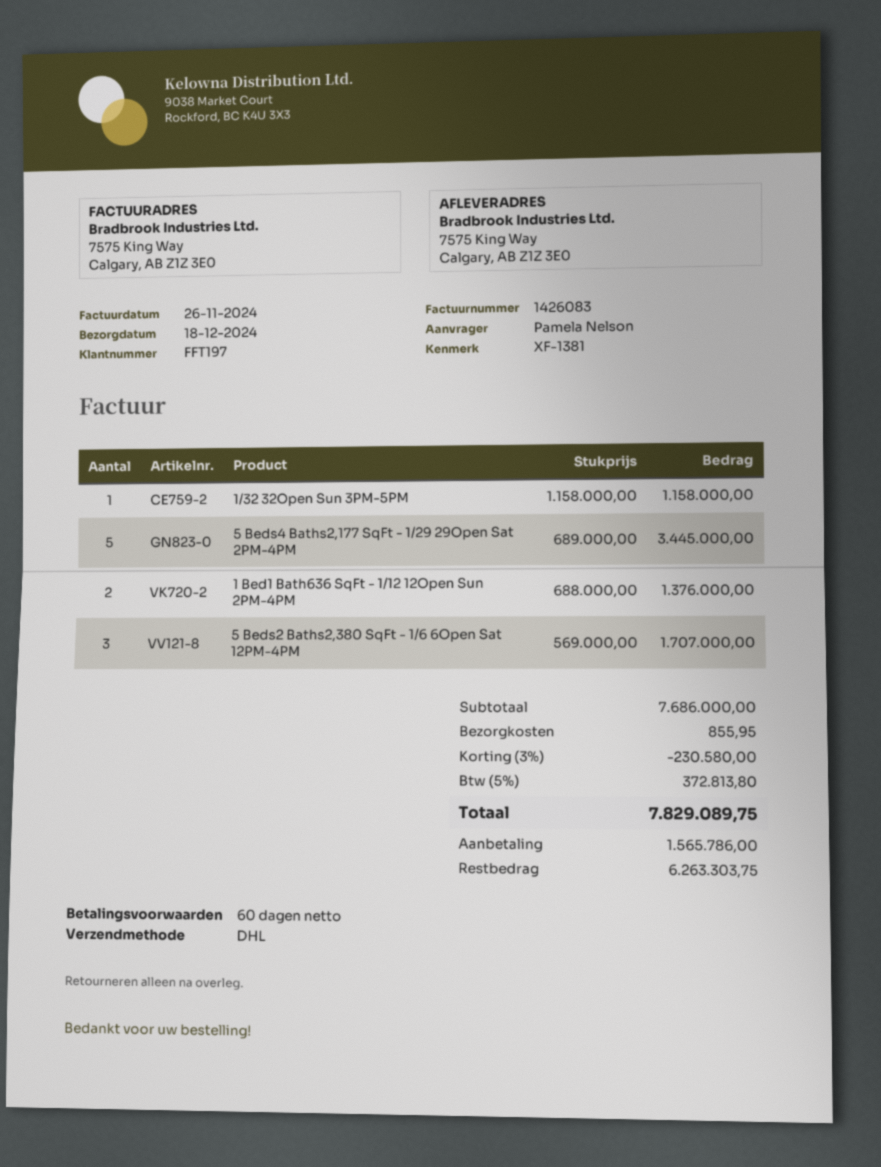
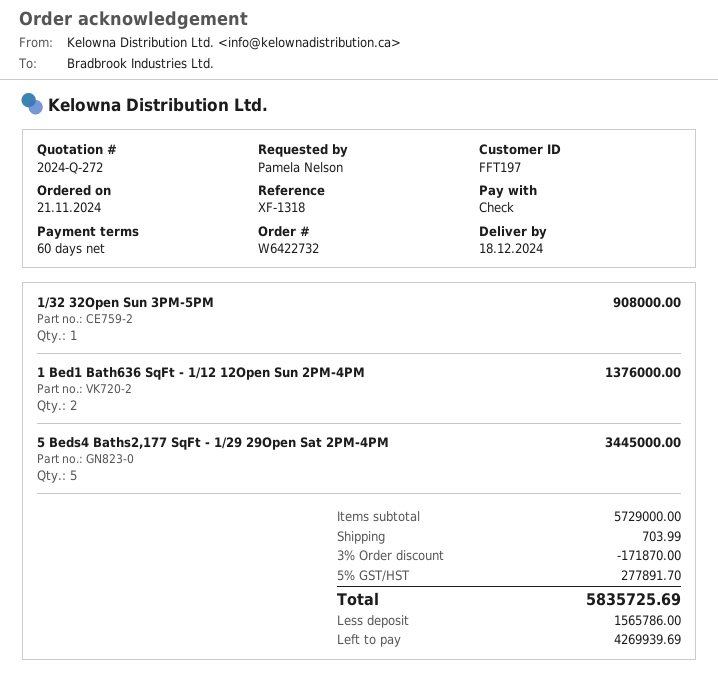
reference: XF-1381 -> XF-1318
1/32 32Open Sun 3PM-5PM: 1 for 1158000.00 -> 1 for 908000.00
5 Beds2 Baths2,380 SqFt - 1/6 6Open Sat 12PM-4PM: 3 for 1707000.00 -> none
subtotal: 7686000.00 -> 5729000.00
discount: 3% = 230580.00 -> 3% = 171870.00
shipping: 855.95 -> 703.99
tax: 5% = 372813.80 -> 5% = 277891.70
total: 7829089.75 -> 5835725.69
balance: 6263303.75 -> 4269939.69

